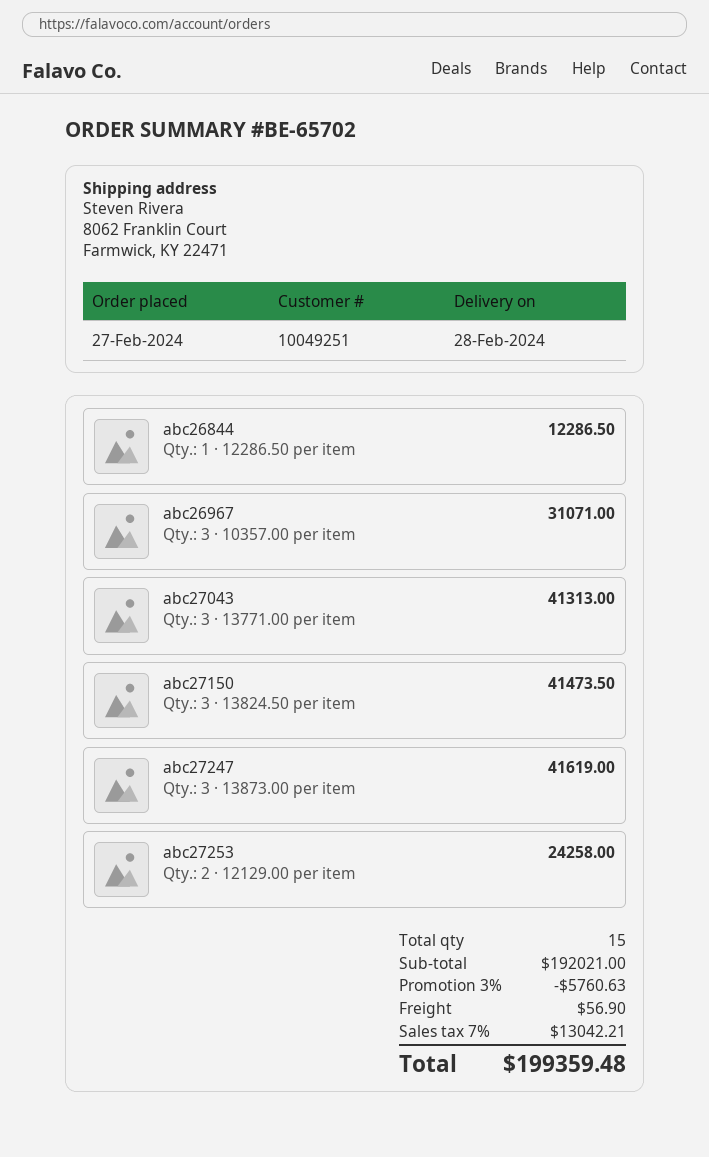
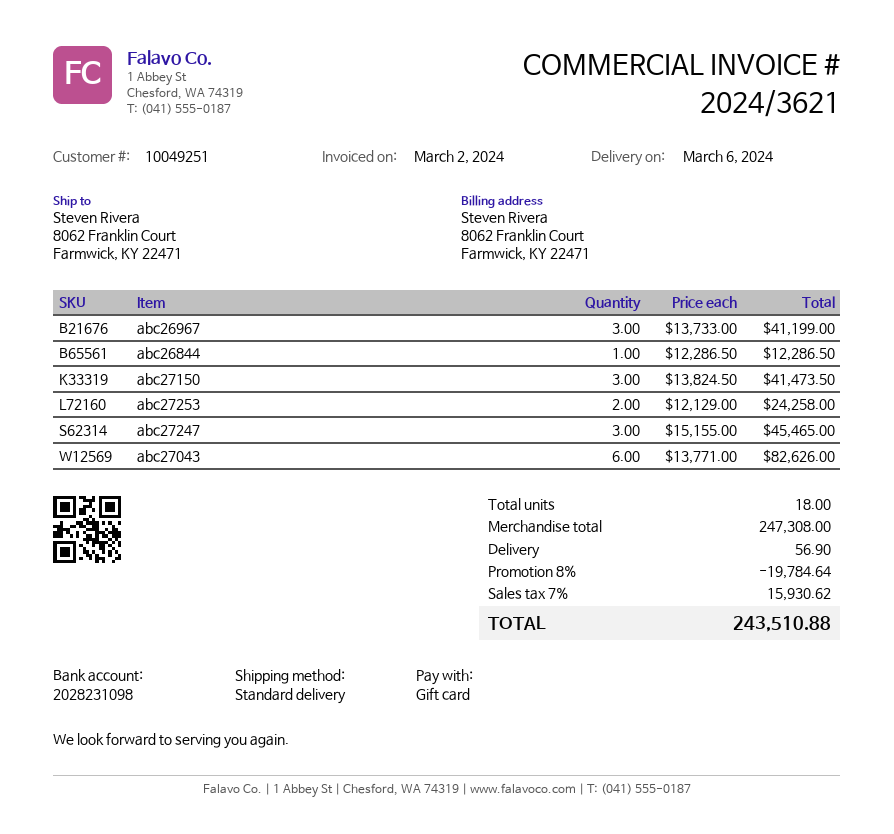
delivery date: 2024-02-28 -> 2024-03-06
abc26967: 3 x 10357.00 = 31071.00 -> 3 x 13733.00 = 41199.00
abc27043: 3 x 13771.00 = 41313.00 -> 6 x 13771.00 = 82626.00
abc27247: 3 x 13873.00 = 41619.00 -> 3 x 15155.00 = 45465.00
total quantity: 15 -> 18
subtotal: 192021.00 -> 247308.00
discount: 3% = 5760.63 -> 8% = 19784.64
tax: 7% = 13042.21 -> 7% = 15930.62
total: 199359.48 -> 243510.88

